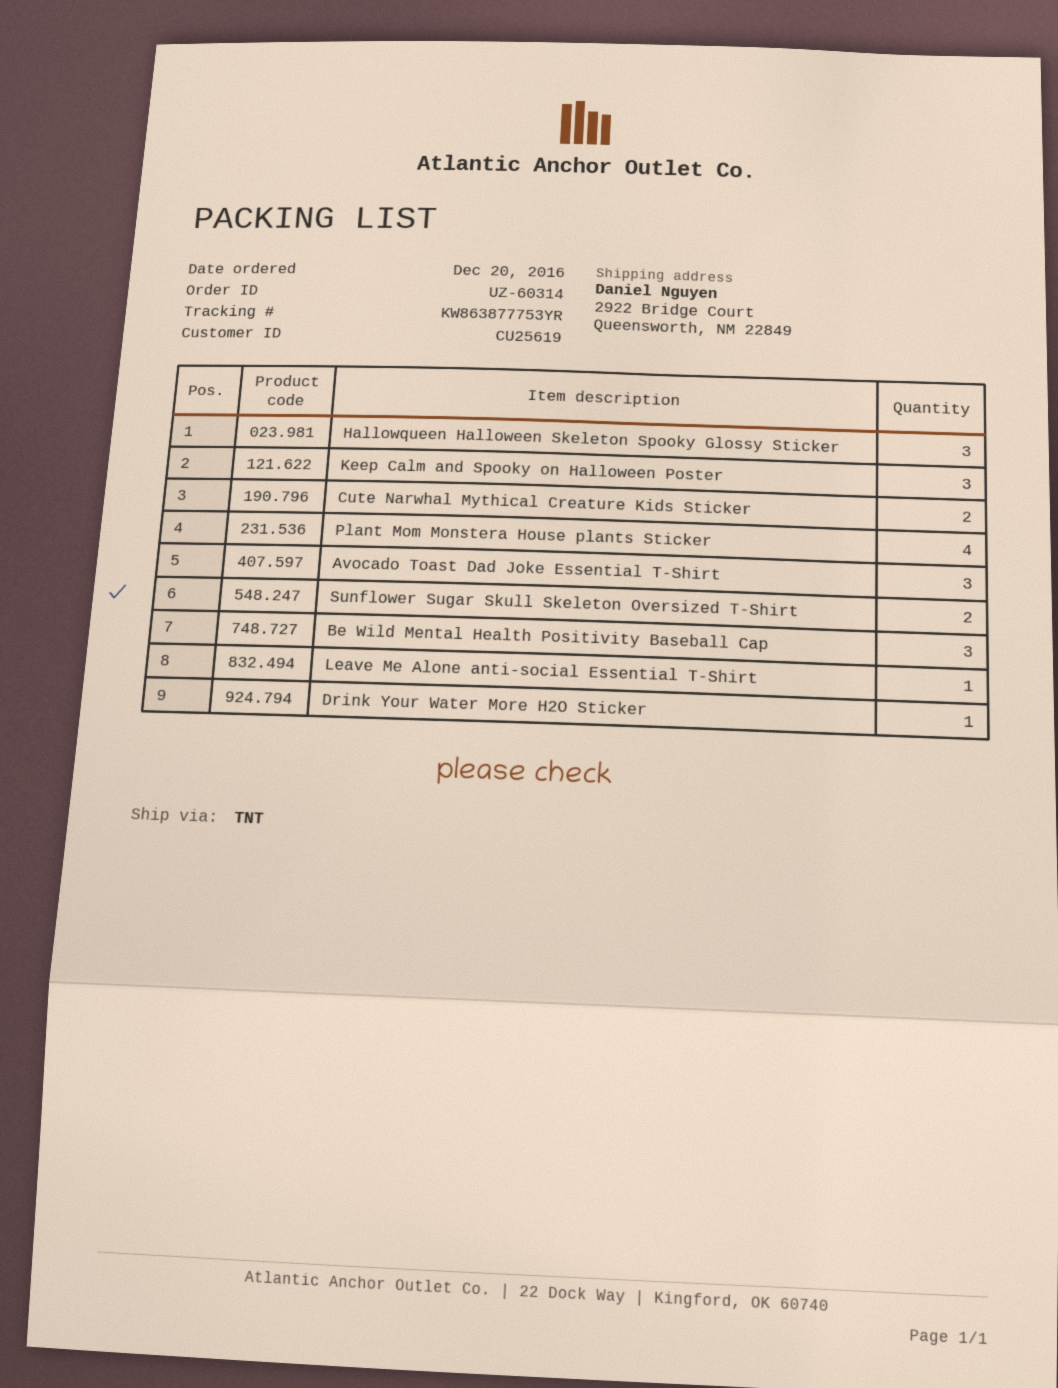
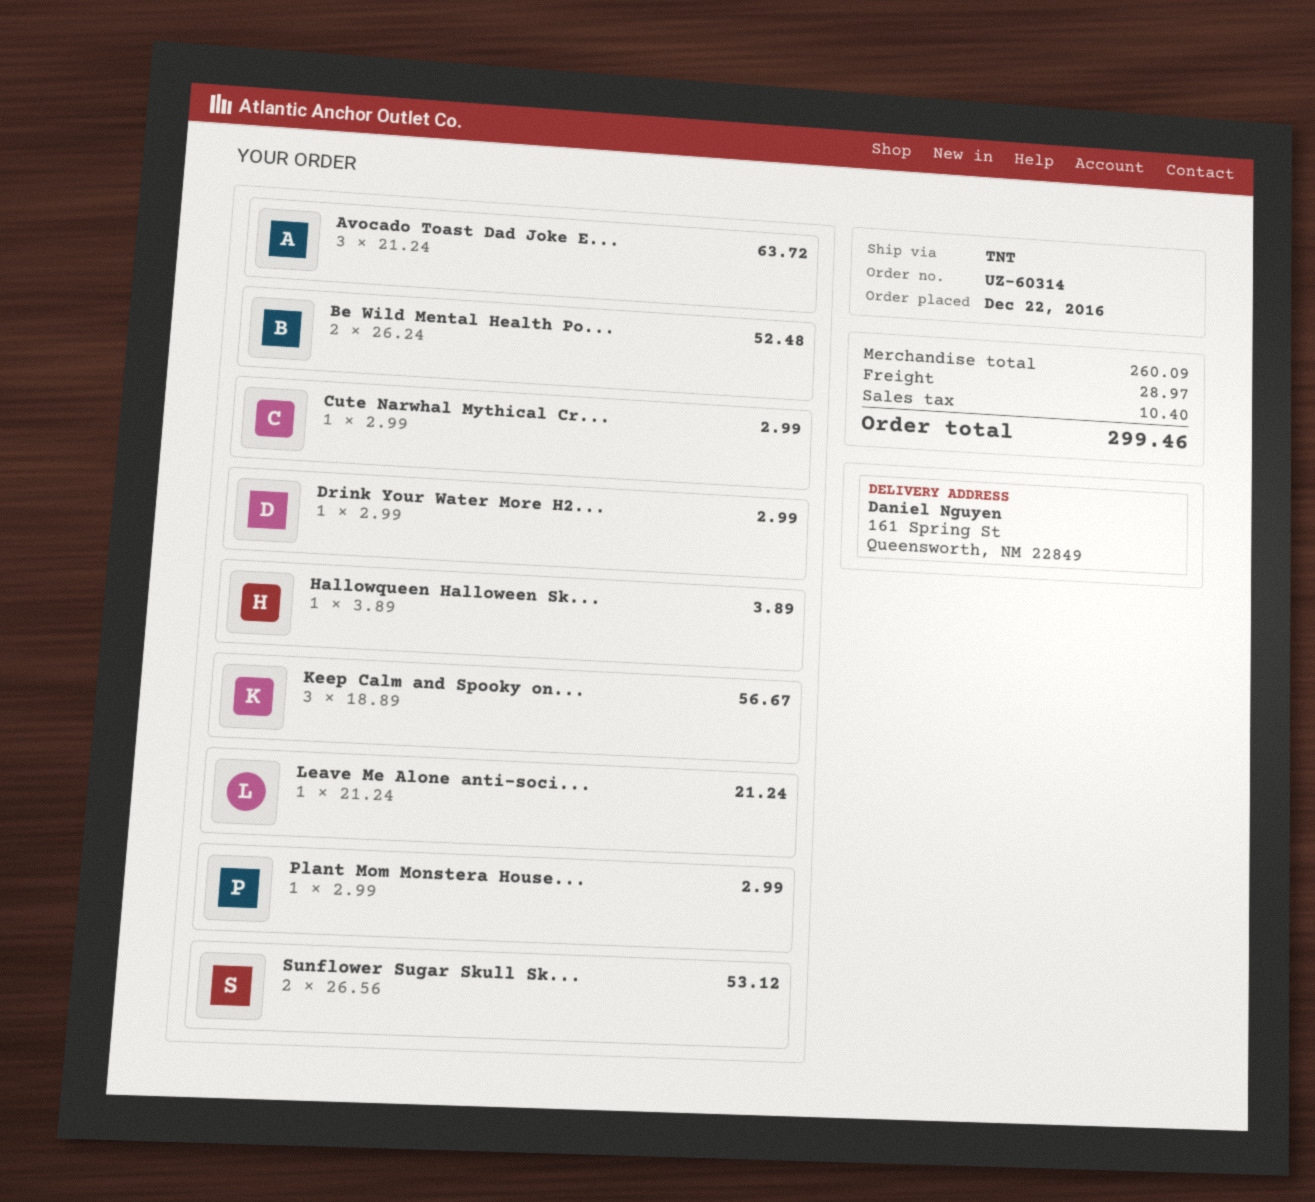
order date: 2016-12-20 -> 2016-12-22
ship to: 2922 Bridge Court, Queensworth, NM 22849 -> 161 Spring St, Queensworth, NM 22849
Hallowqueen Halloween Skeleton Spooky Glossy Sticker: 3 -> 1
Cute Narwhal Mythical Creature Kids Sticker: 2 -> 1
Plant Mom Monstera House plants Sticker: 4 -> 1
Be Wild Mental Health Positivity Baseball Cap: 3 -> 2

